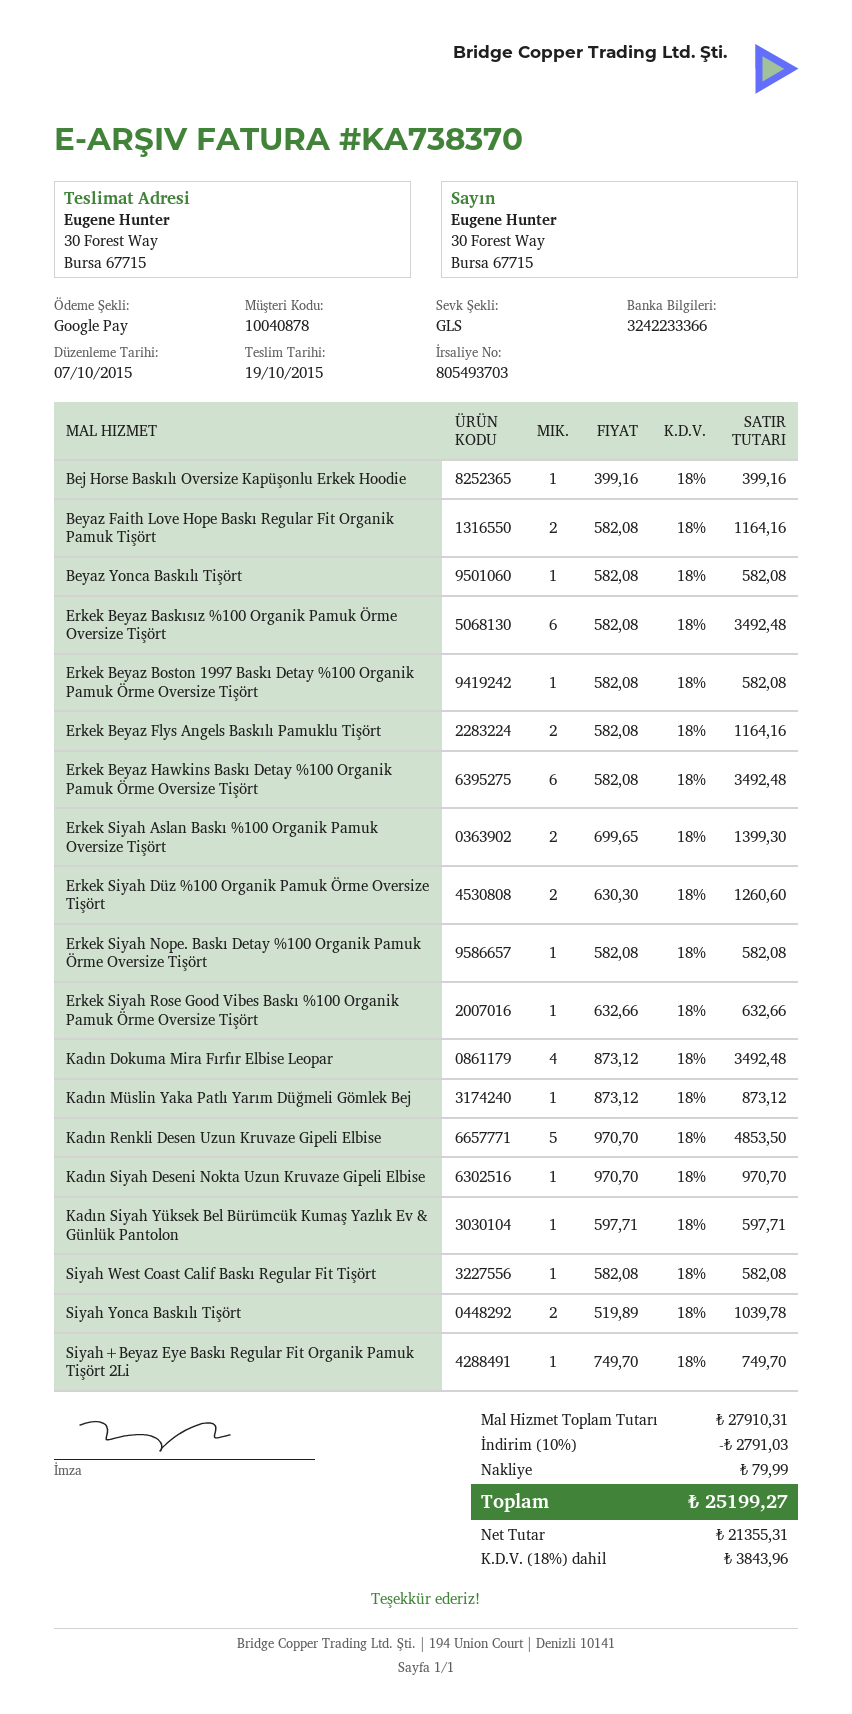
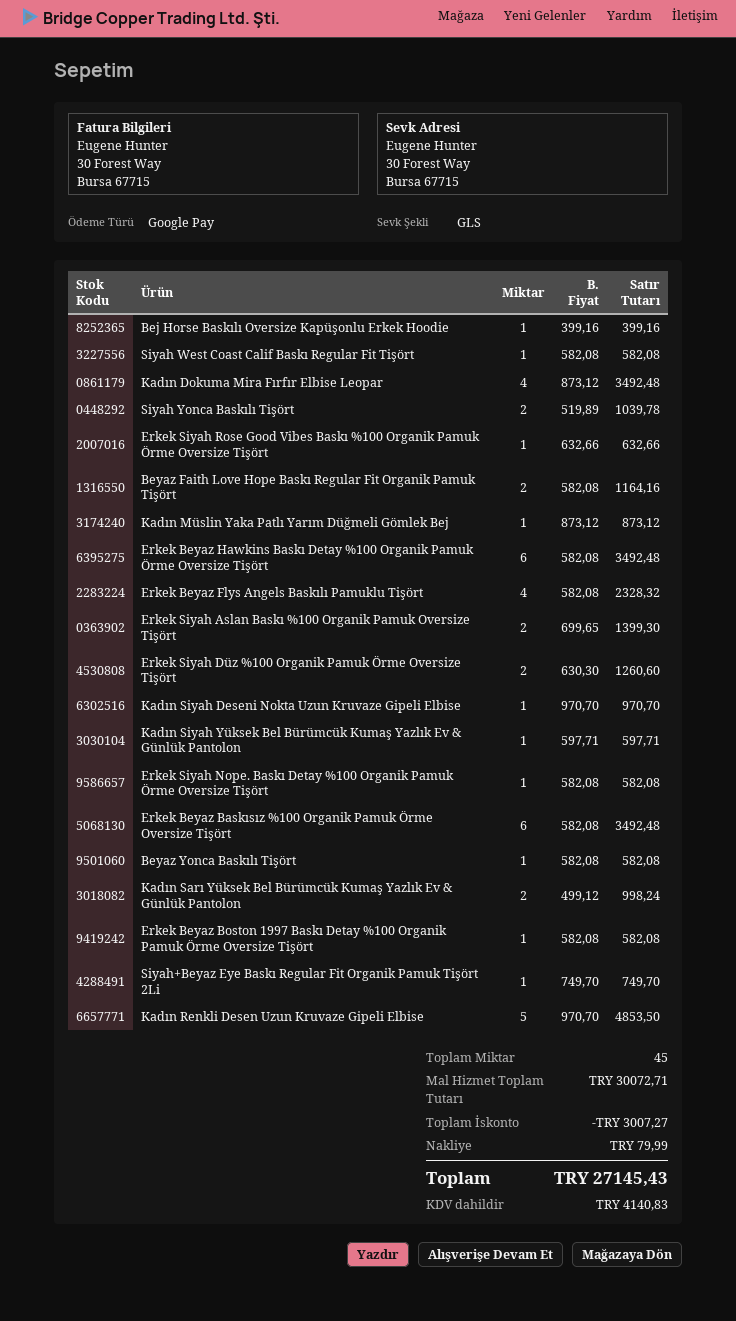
Erkek Beyaz Flys Angels Baskılı Pamuklu Tişört: 2 x 582.08 = 1164.16 -> 4 x 582.08 = 2328.32
Kadın Sarı Yüksek Bel Bürümcük Kumaş Yazlık Ev & Günlük Pantolon: none -> 2 x 499.12 = 998.24
subtotal: 27910.31 -> 30072.71
discount: 2791.03 -> 3007.27
tax: 3843.96 -> 4140.83
total: 25199.27 -> 27145.43

